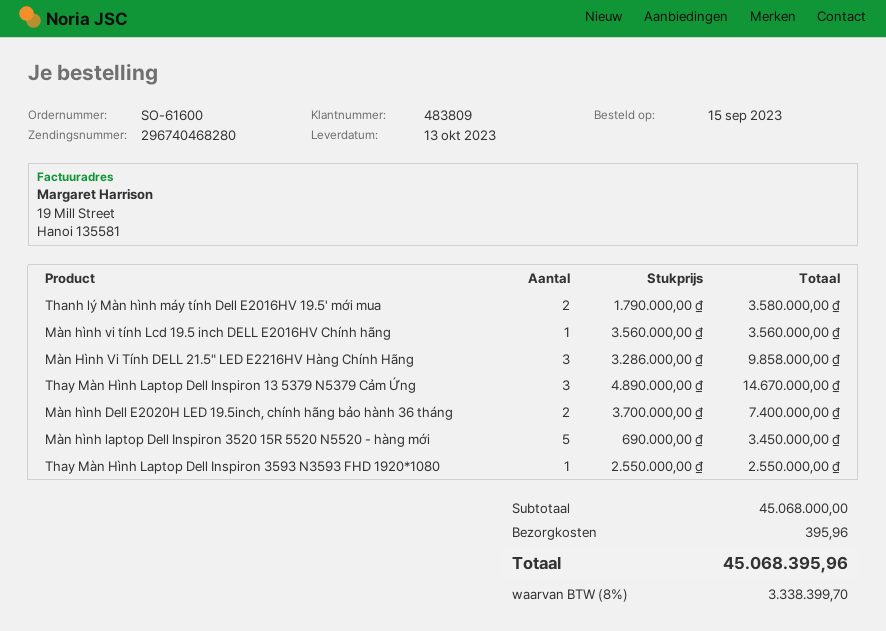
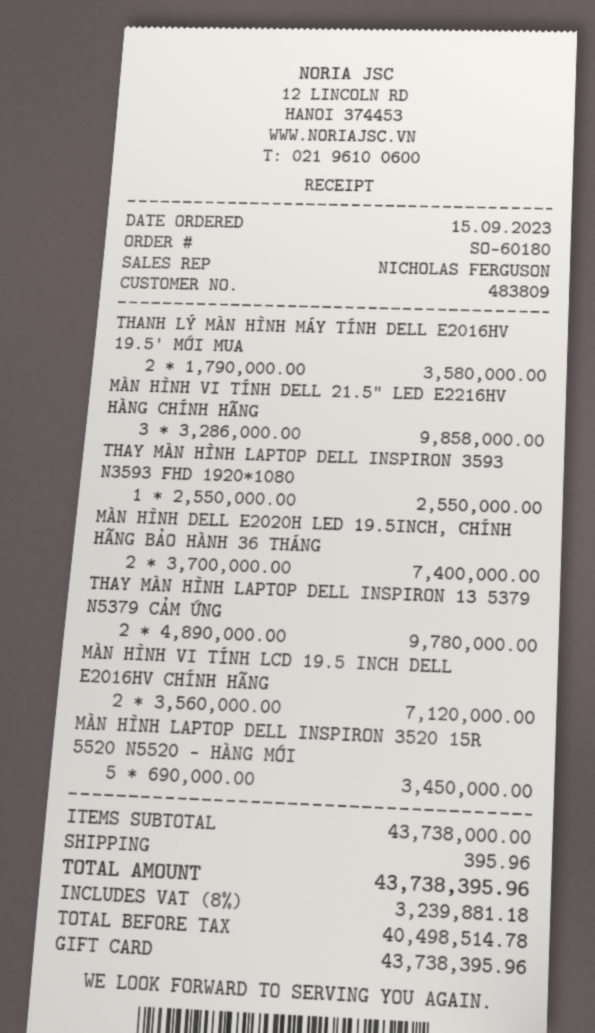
order number: SO-61600 -> SO-60180
Màn hình vi tính Lcd 19.5 inch DELL E2016HV Chính hãng: 1 x 3560000.00 = 3560000.00 -> 2 x 3560000.00 = 7120000.00
Thay Màn Hình Laptop Dell Inspiron 13 5379 N5379 Cảm Ứng: 3 x 4890000.00 = 14670000.00 -> 2 x 4890000.00 = 9780000.00
subtotal: 45068000.00 -> 43738000.00
tax: 8% = 3338399.70 -> 8% = 3239881.18
total: 45068395.96 -> 43738395.96

